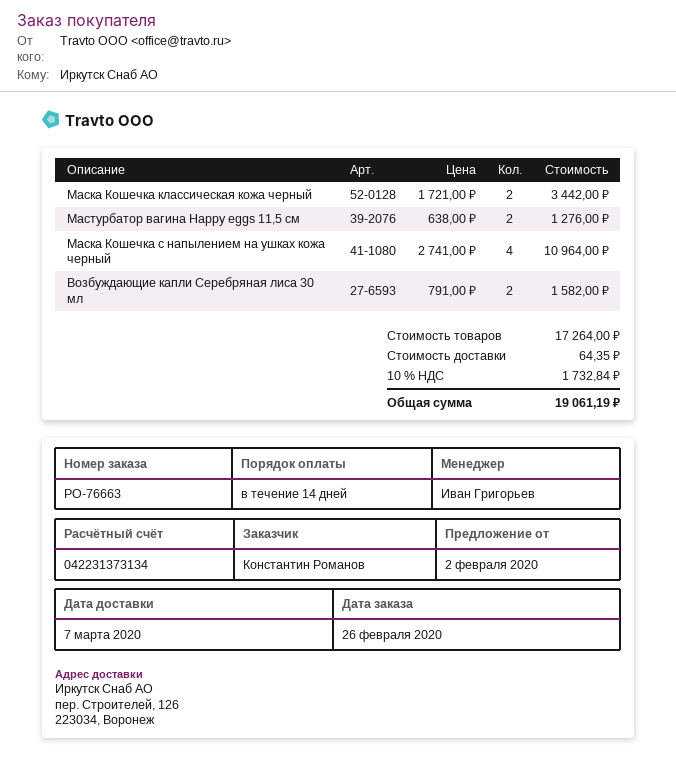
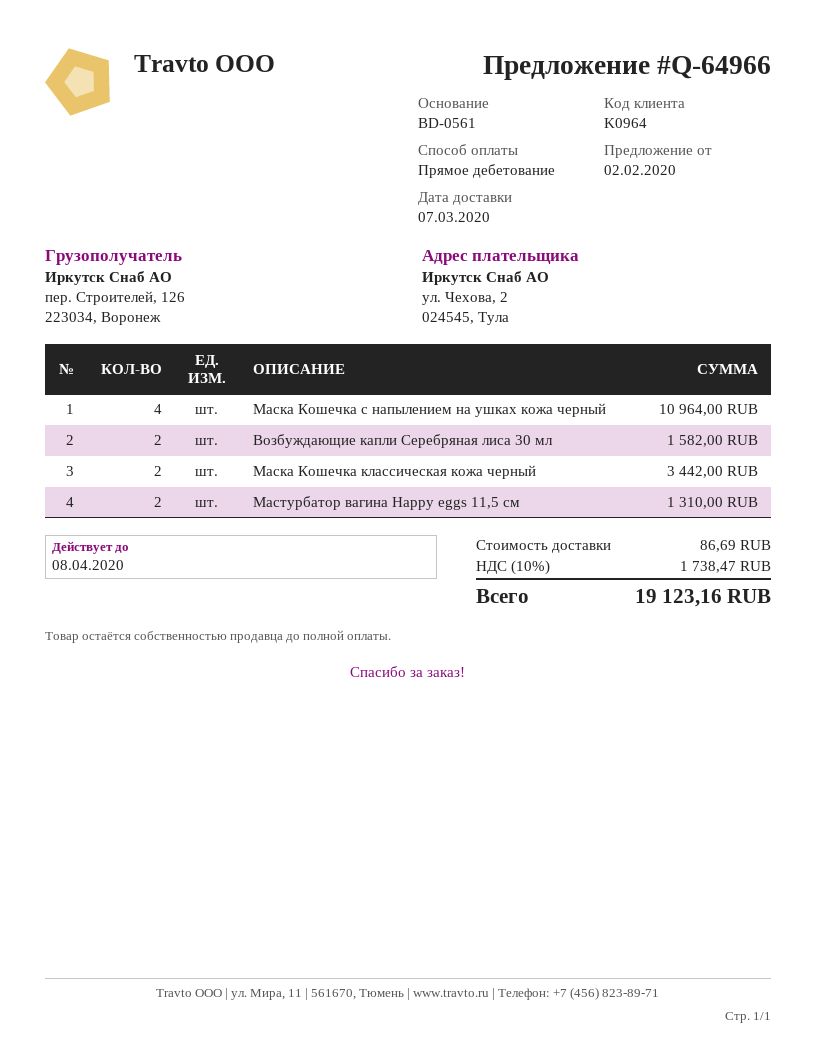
Мастурбатор вагина Happy eggs 11,5 см: 2 for 1276.00 -> 2 for 1310.00
shipping: 64.35 -> 86.69
tax: 10% = 1732.84 -> 10% = 1738.47
total: 19061.19 -> 19123.16

